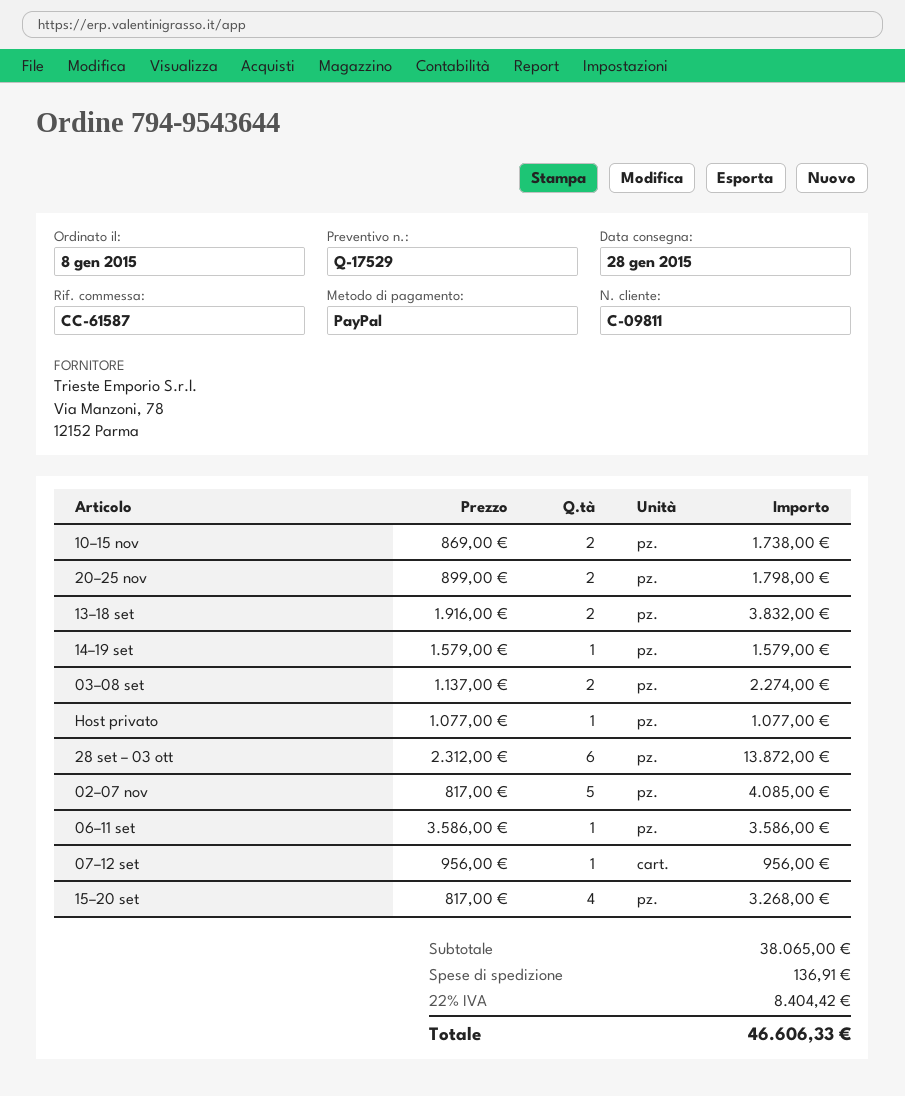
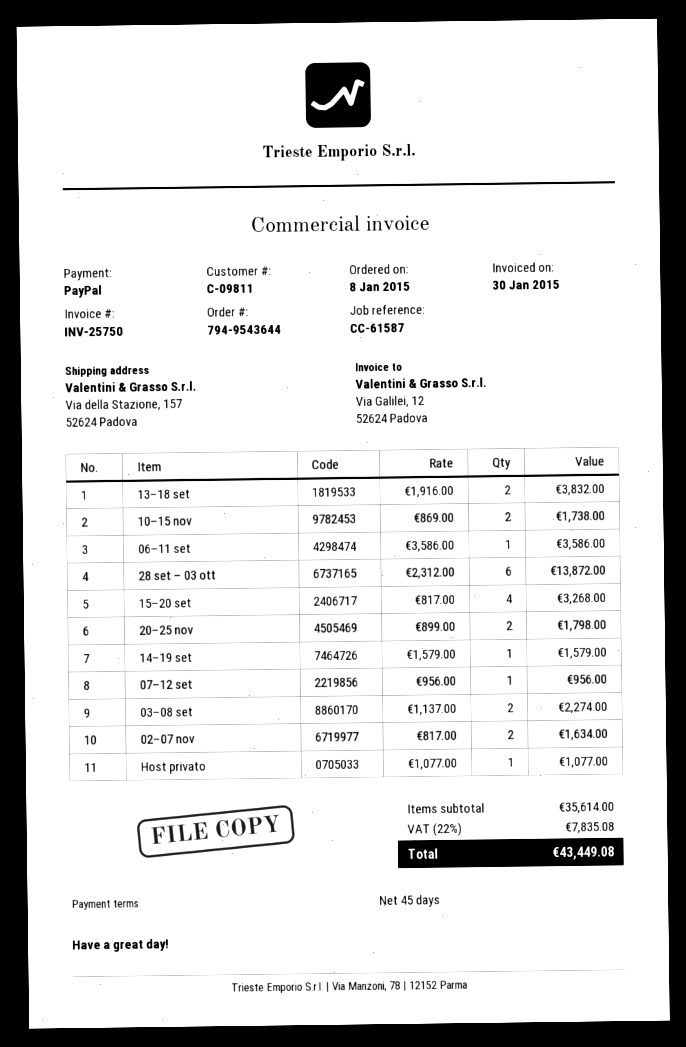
02–07 nov: 5 x 817.00 = 4085.00 -> 2 x 817.00 = 1634.00
subtotal: 38065.00 -> 35614.00
shipping: 136.91 -> none
tax: 22% = 8404.42 -> 22% = 7835.08
total: 46606.33 -> 43449.08

